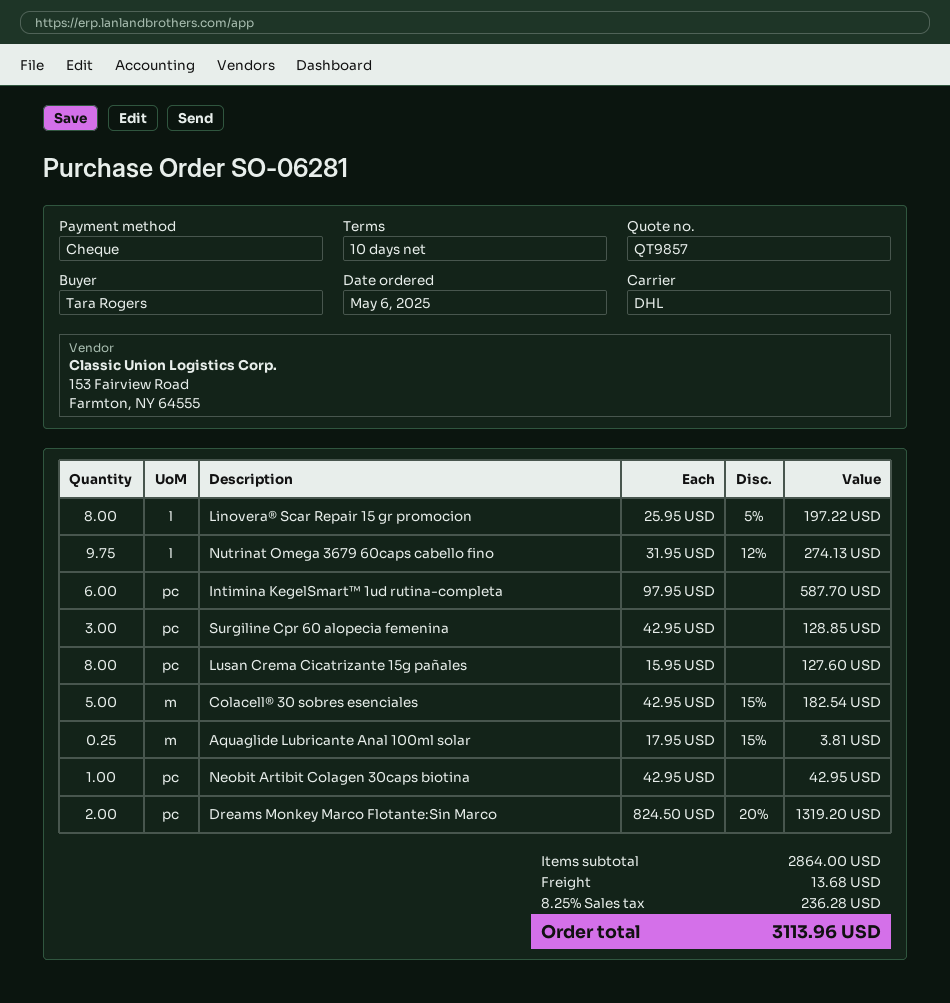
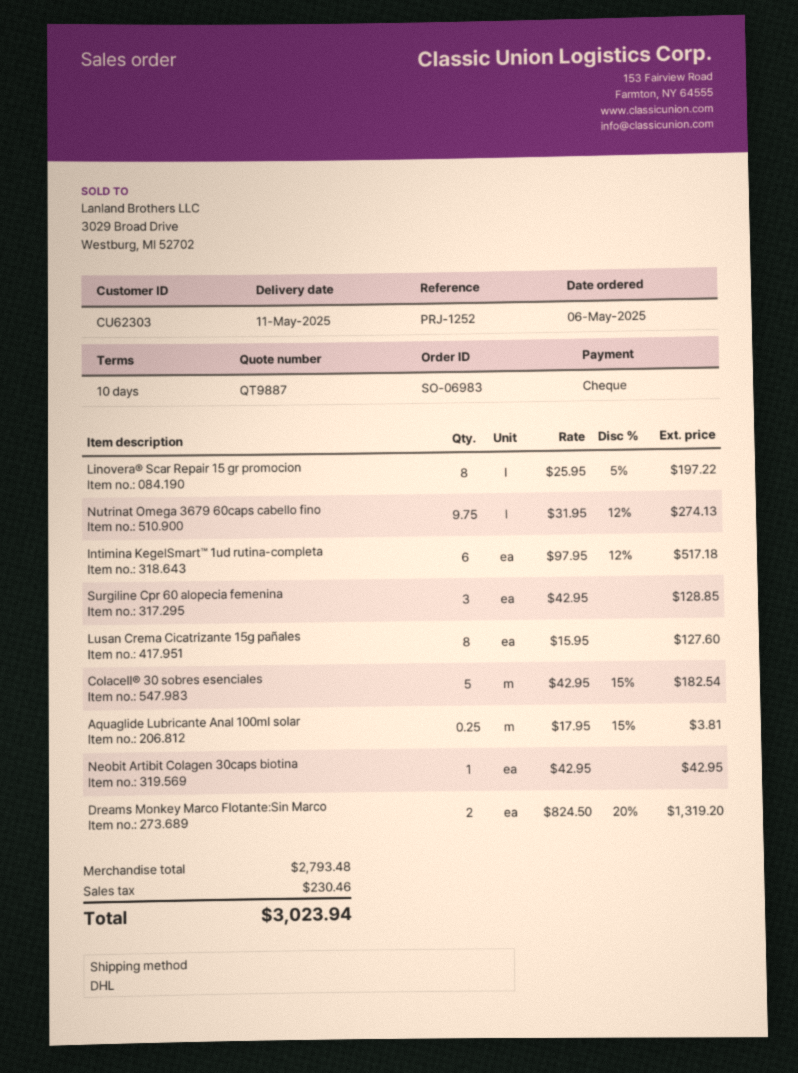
quote number: QT9857 -> QT9887
order number: SO-06281 -> SO-06983
Intimina KegelSmart™ 1ud rutina-completa: 6 x 97.95 = 587.70 -> 6 x 97.95 - 12% = 517.18
subtotal: 2864.00 -> 2793.48
shipping: 13.68 -> none
tax: 236.28 -> 230.46
total: 3113.96 -> 3023.94

